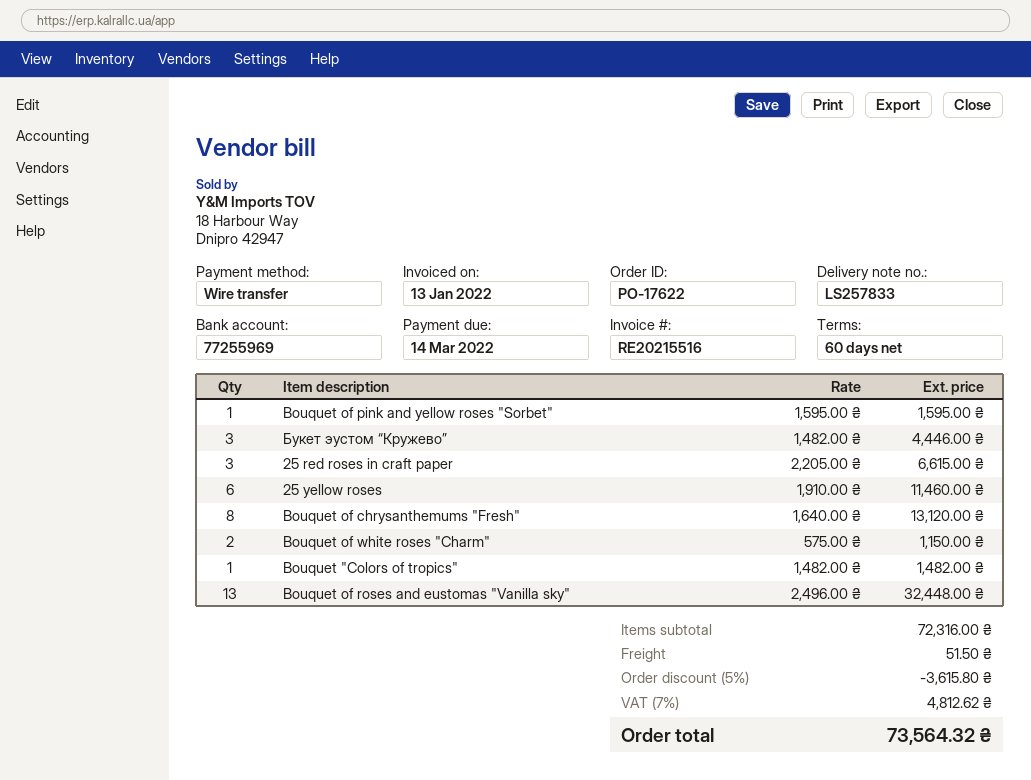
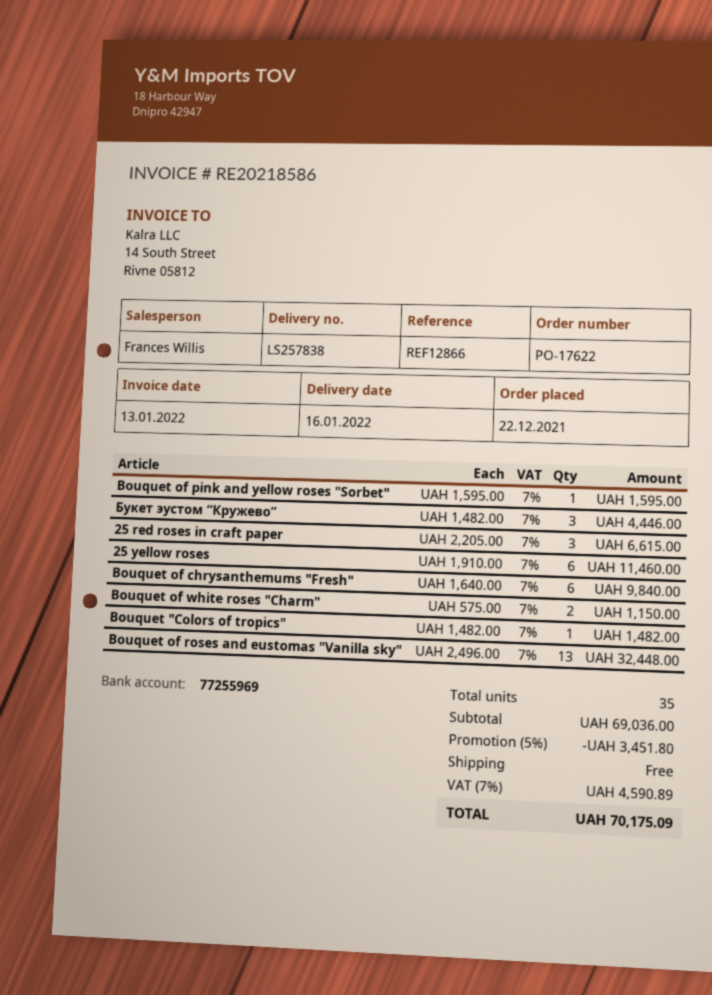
delivery note number: LS257833 -> LS257838
invoice number: RE20215516 -> RE20218586
Bouquet of chrysanthemums "Fresh": 8 x 1640.00 = 13120.00 -> 6 x 1640.00 = 9840.00
subtotal: 72316.00 -> 69036.00
discount: 5% = 3615.80 -> 5% = 3451.80
shipping: 51.50 -> 0.00
tax: 7% = 4812.62 -> 7% = 4590.89
total: 73564.32 -> 70175.09

